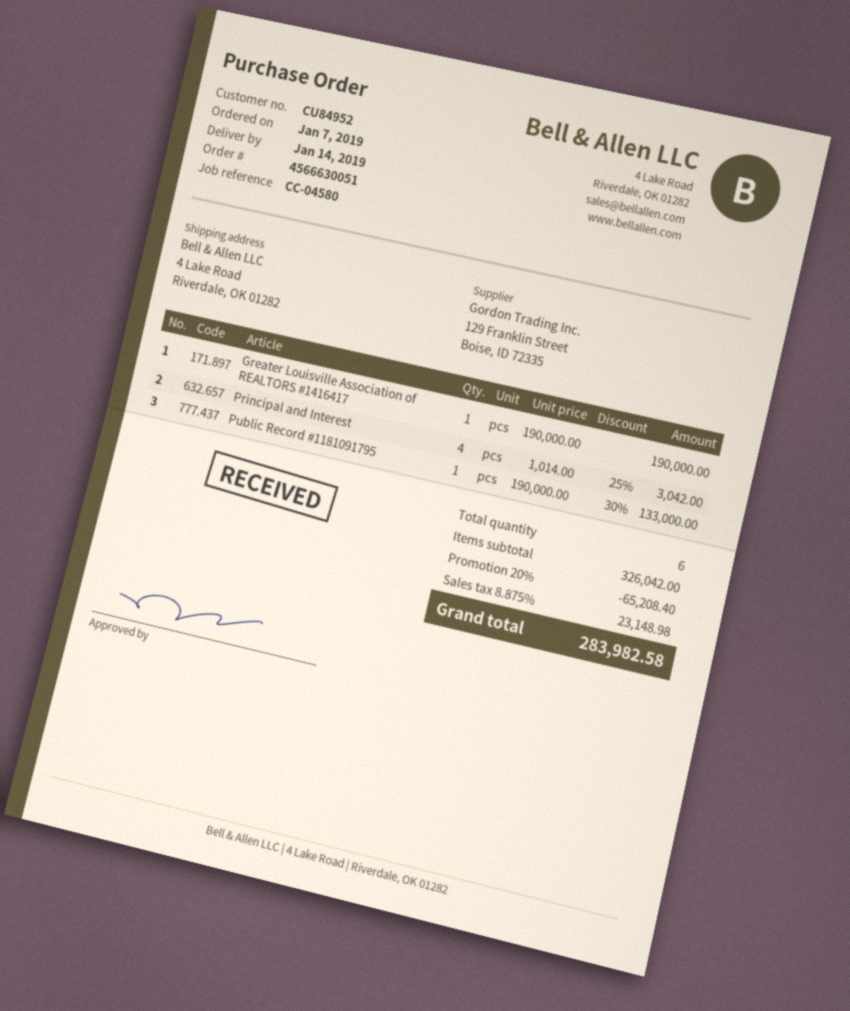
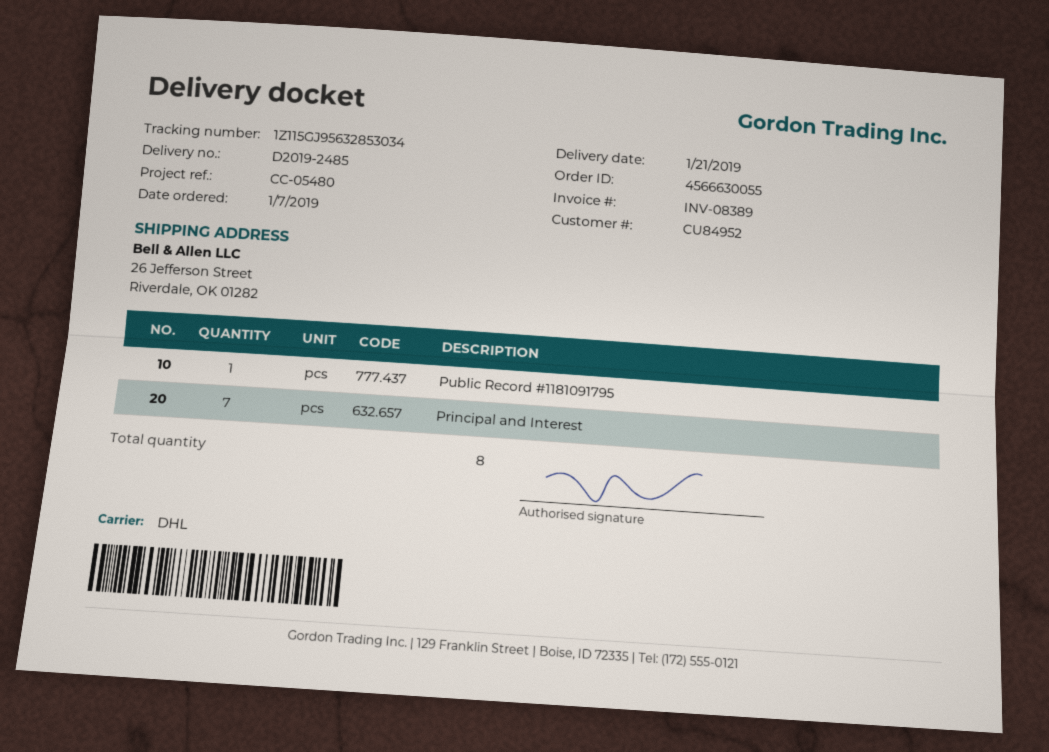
order number: 4566630051 -> 4566630055
delivery date: 2019-01-14 -> 2019-01-21
reference: CC-04580 -> CC-05480
ship to: 4 Lake Road, Riverdale, OK 01282 -> 26 Jefferson Street, Riverdale, OK 01282
Greater Louisville Association of REALTORS #1416417: 1 -> none
Principal and Interest: 4 -> 7
total quantity: 6 -> 8

